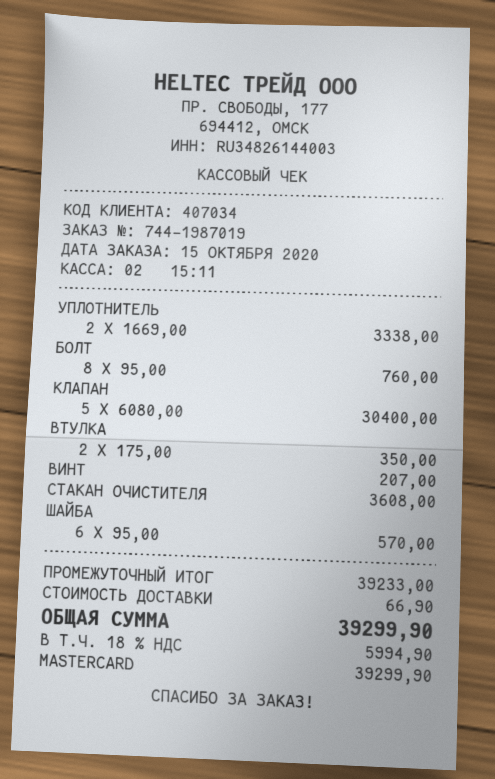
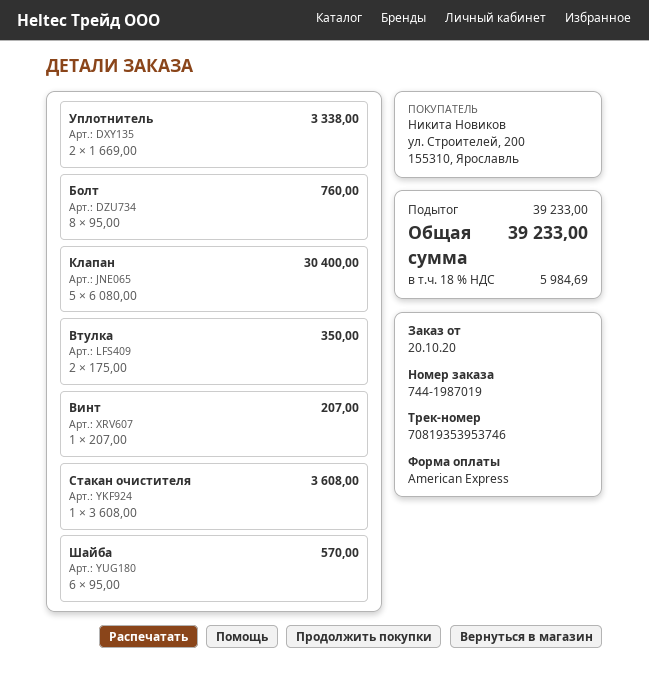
order date: 2020-10-15 -> 2020-10-20
payment method: Mastercard -> American Express
shipping: 66.90 -> none
tax: 18% = 5994.90 -> 18% = 5984.69
total: 39299.90 -> 39233.00

